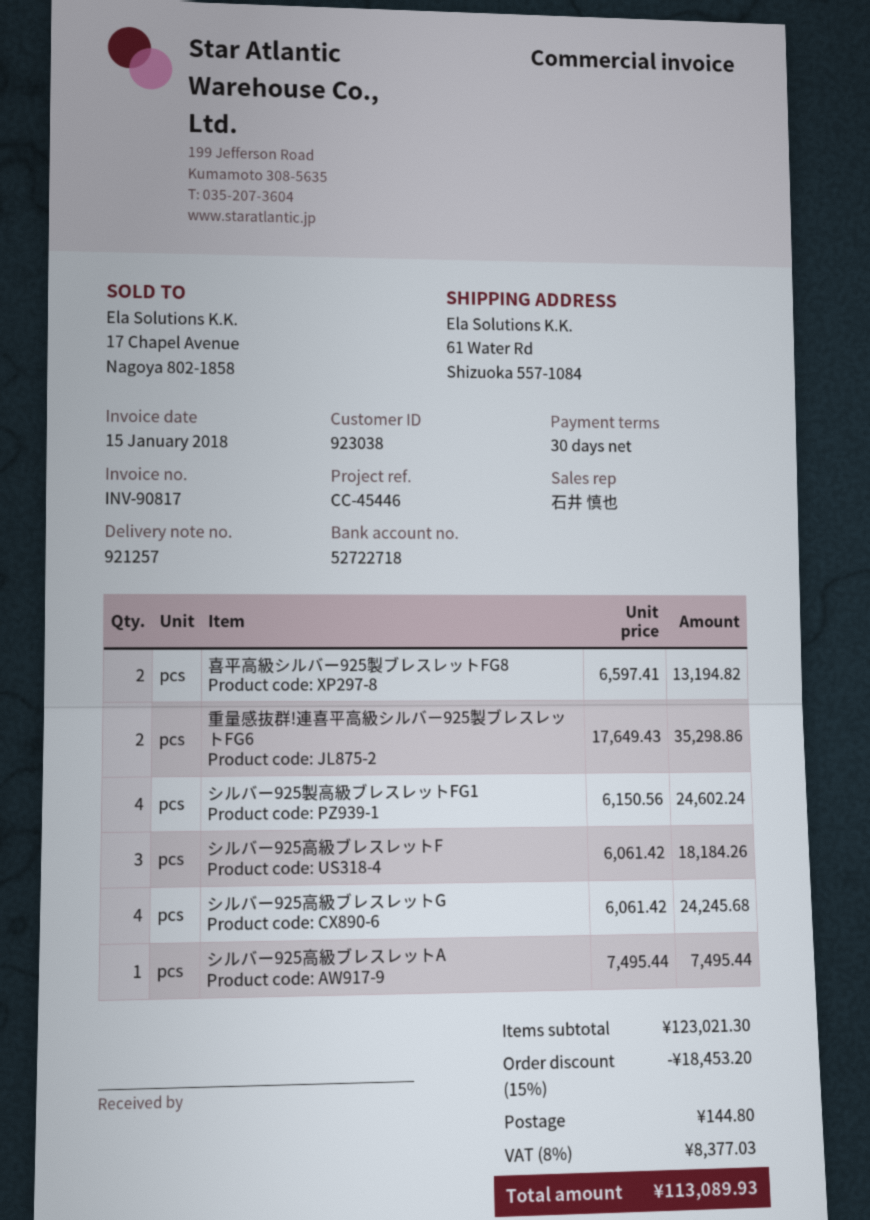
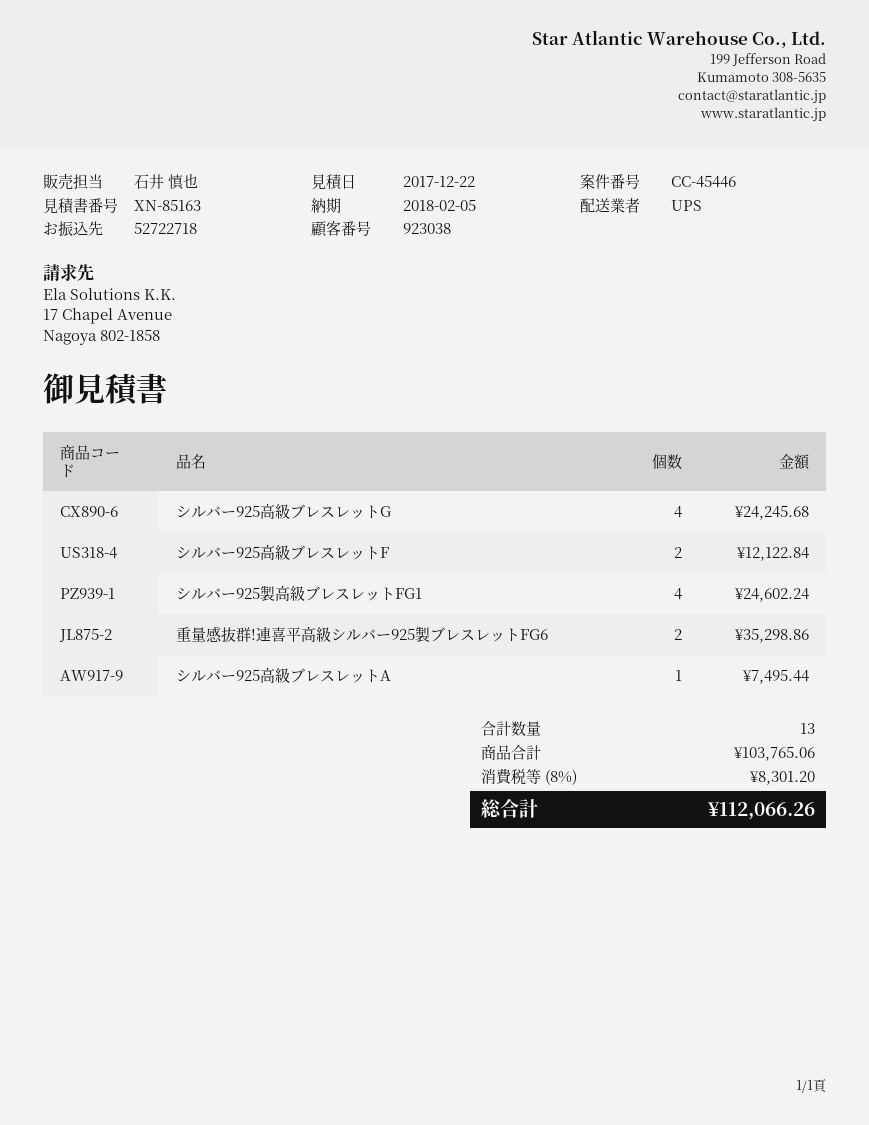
喜平高級シルバー925製ブレスレットFG8: 2 for 13194.82 -> none
シルバー925高級ブレスレットF: 3 for 18184.26 -> 2 for 12122.84
subtotal: 123021.30 -> 103765.06
discount: 15% = 18453.20 -> none
shipping: 144.80 -> none
tax: 8% = 8377.03 -> 8% = 8301.20
total: 113089.93 -> 112066.26

